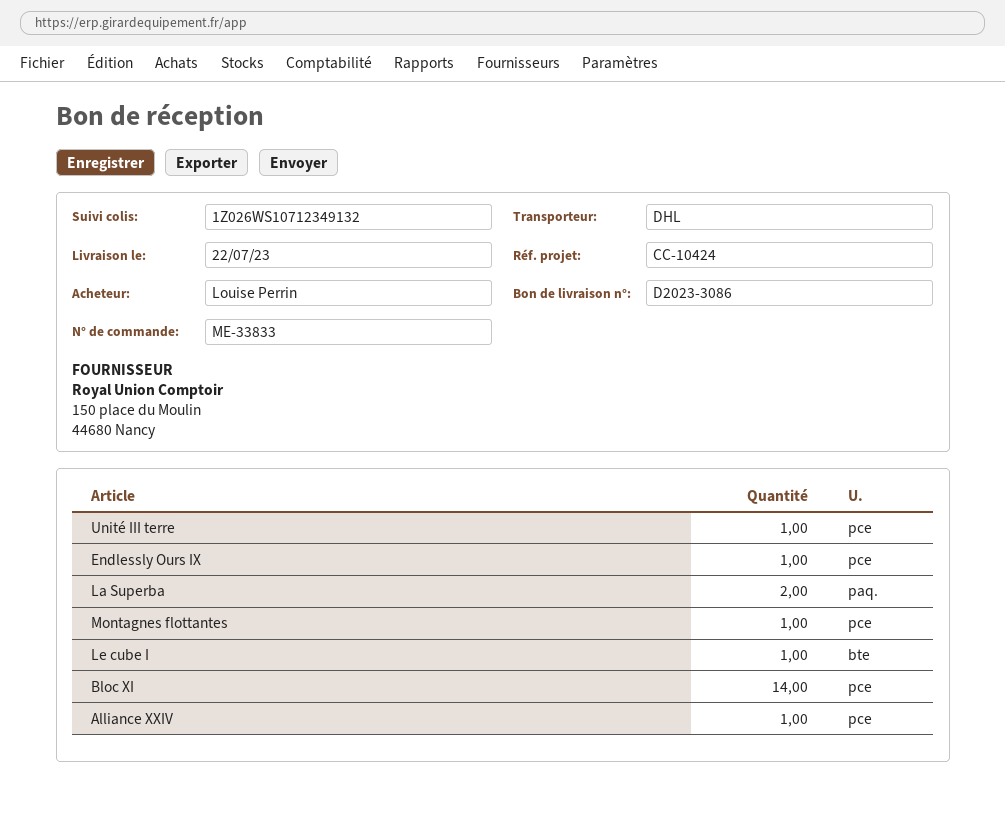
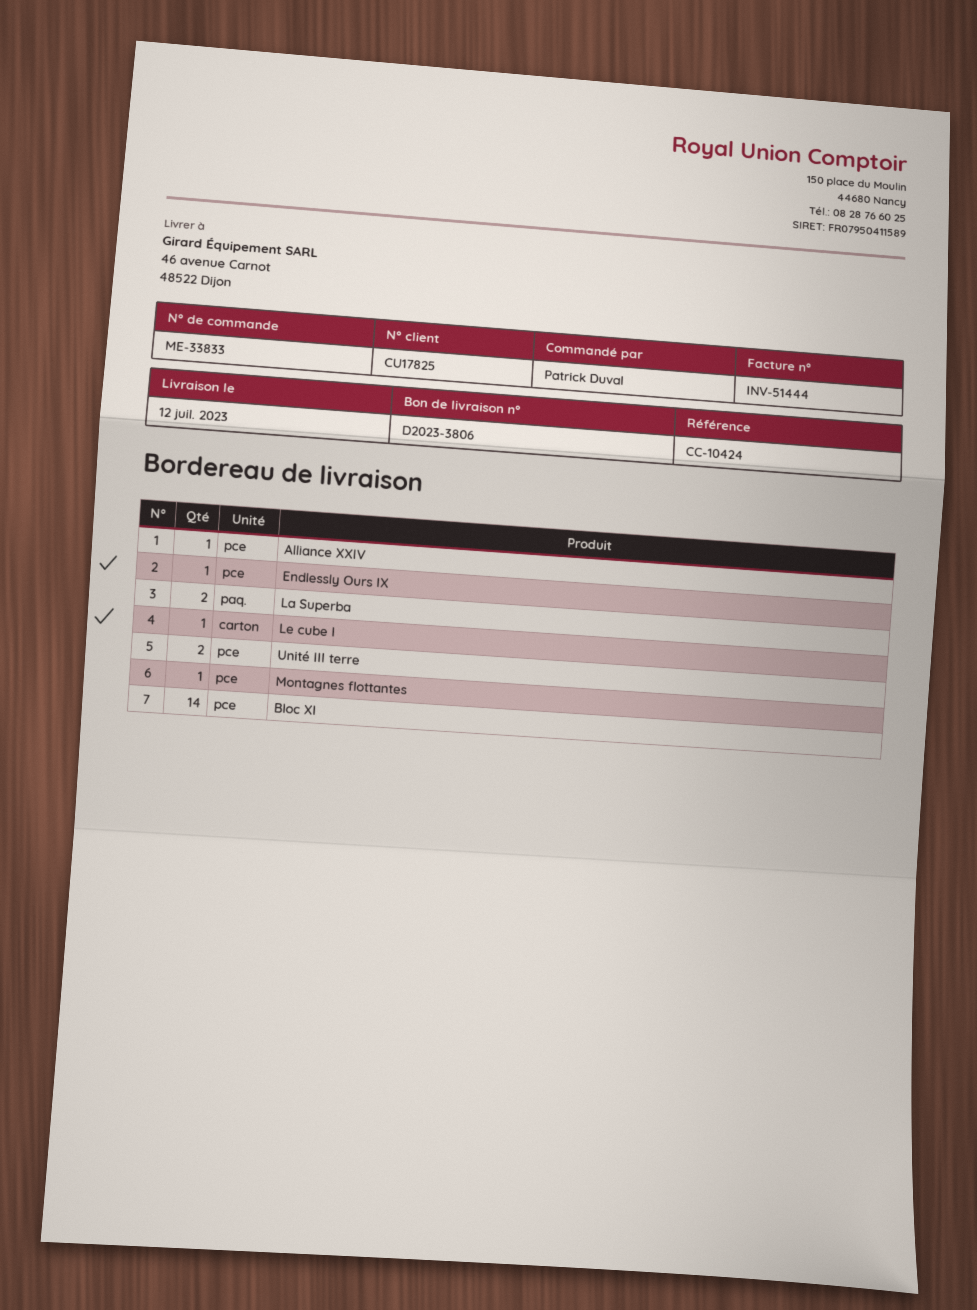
delivery note number: D2023-3086 -> D2023-3806
delivery date: 2023-07-22 -> 2023-07-12
ordered by: Louise Perrin -> Patrick Duval
Unité III terre: 1 -> 2

